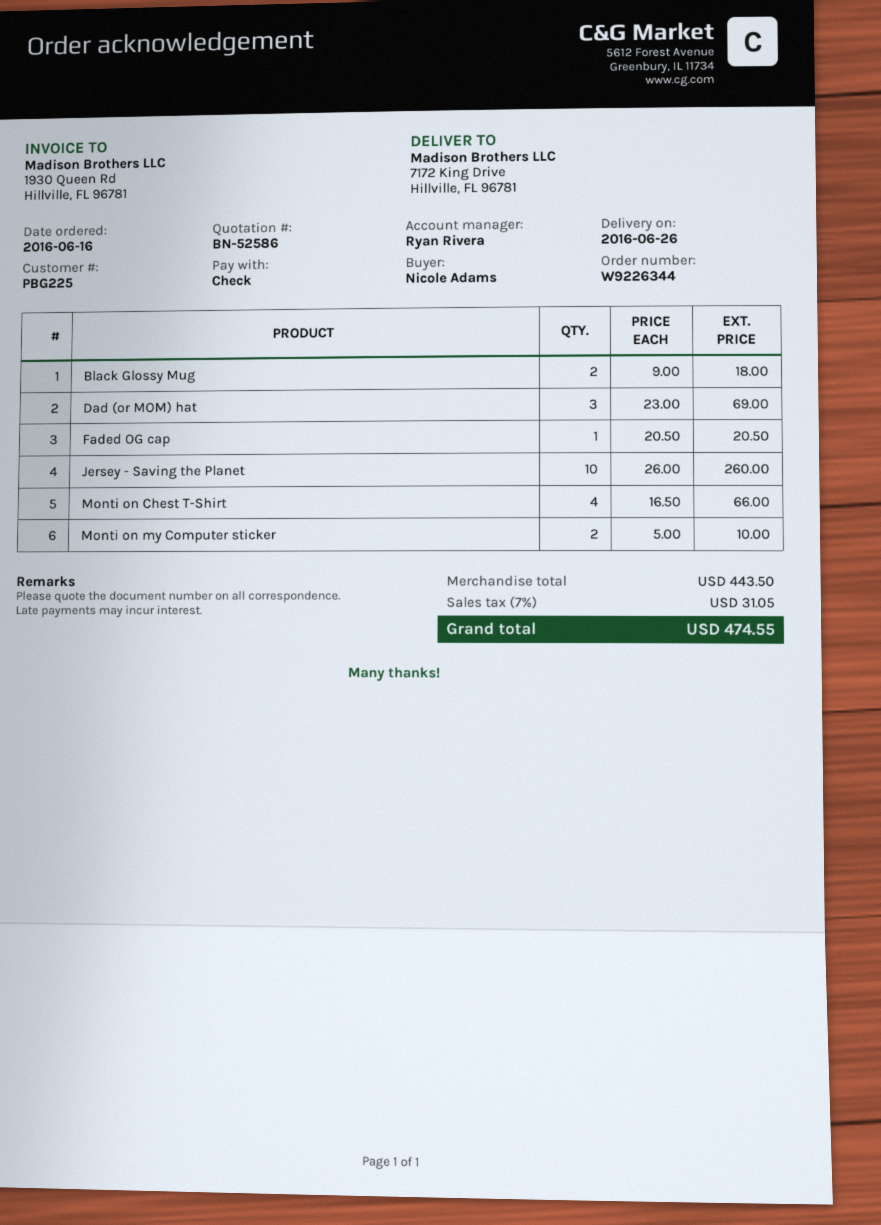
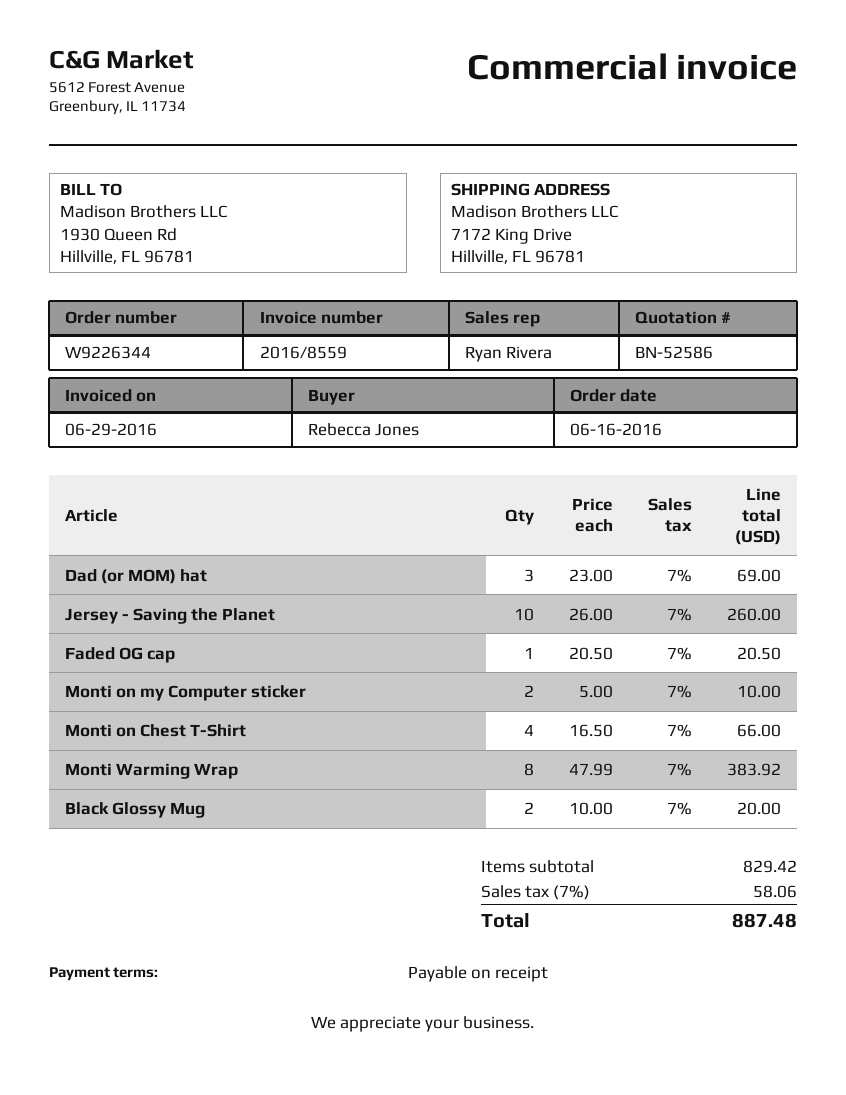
ordered by: Nicole Adams -> Rebecca Jones
Black Glossy Mug: 2 x 9.00 = 18.00 -> 2 x 10.00 = 20.00
Monti Warming Wrap: none -> 8 x 47.99 = 383.92
subtotal: 443.50 -> 829.42
tax: 7% = 31.05 -> 7% = 58.06
total: 474.55 -> 887.48

